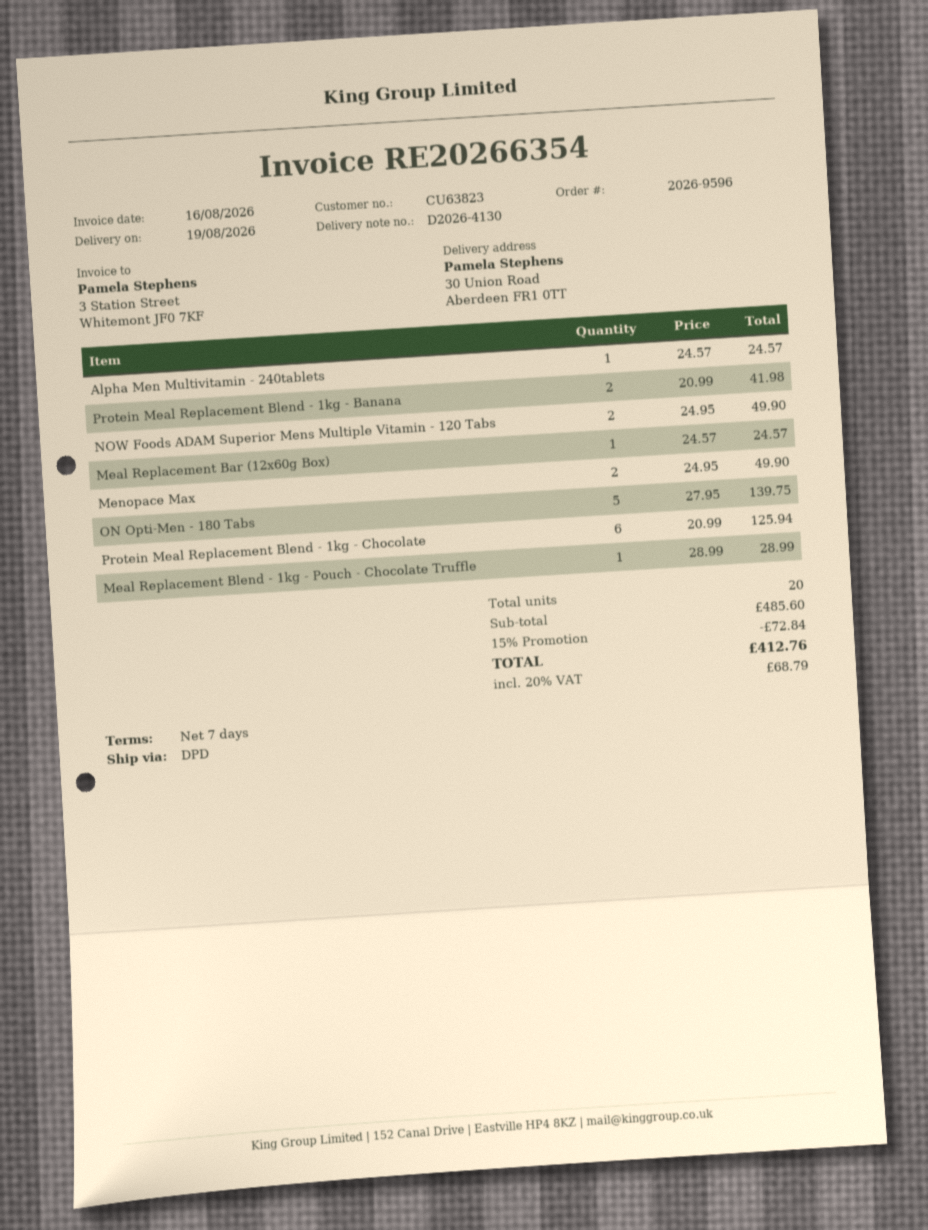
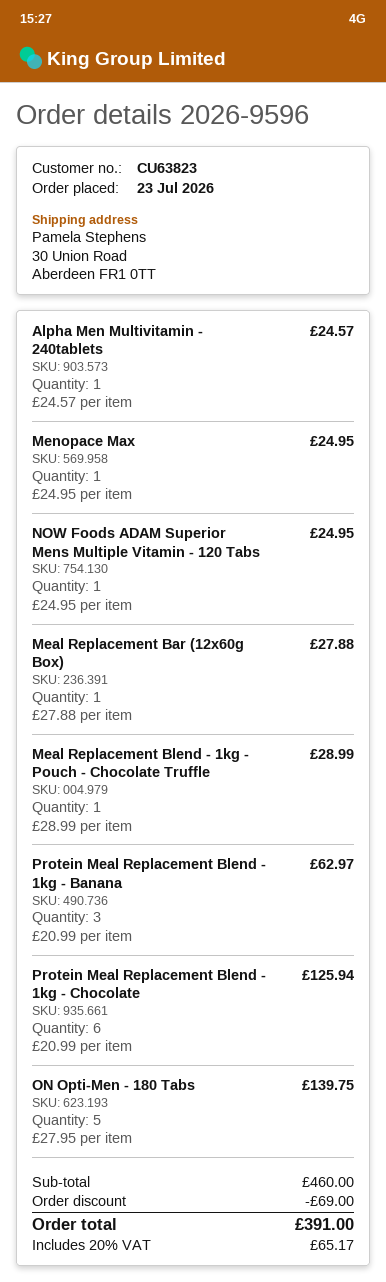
Protein Meal Replacement Blend - 1kg - Banana: 2 x 20.99 = 41.98 -> 3 x 20.99 = 62.97
NOW Foods ADAM Superior Mens Multiple Vitamin - 120 Tabs: 2 x 24.95 = 49.90 -> 1 x 24.95 = 24.95
Meal Replacement Bar (12x60g Box): 1 x 24.57 = 24.57 -> 1 x 27.88 = 27.88
Menopace Max: 2 x 24.95 = 49.90 -> 1 x 24.95 = 24.95
subtotal: 485.60 -> 460.00
discount: 72.84 -> 69.00
tax: 20% = 68.79 -> 20% = 65.17
total: 412.76 -> 391.00

